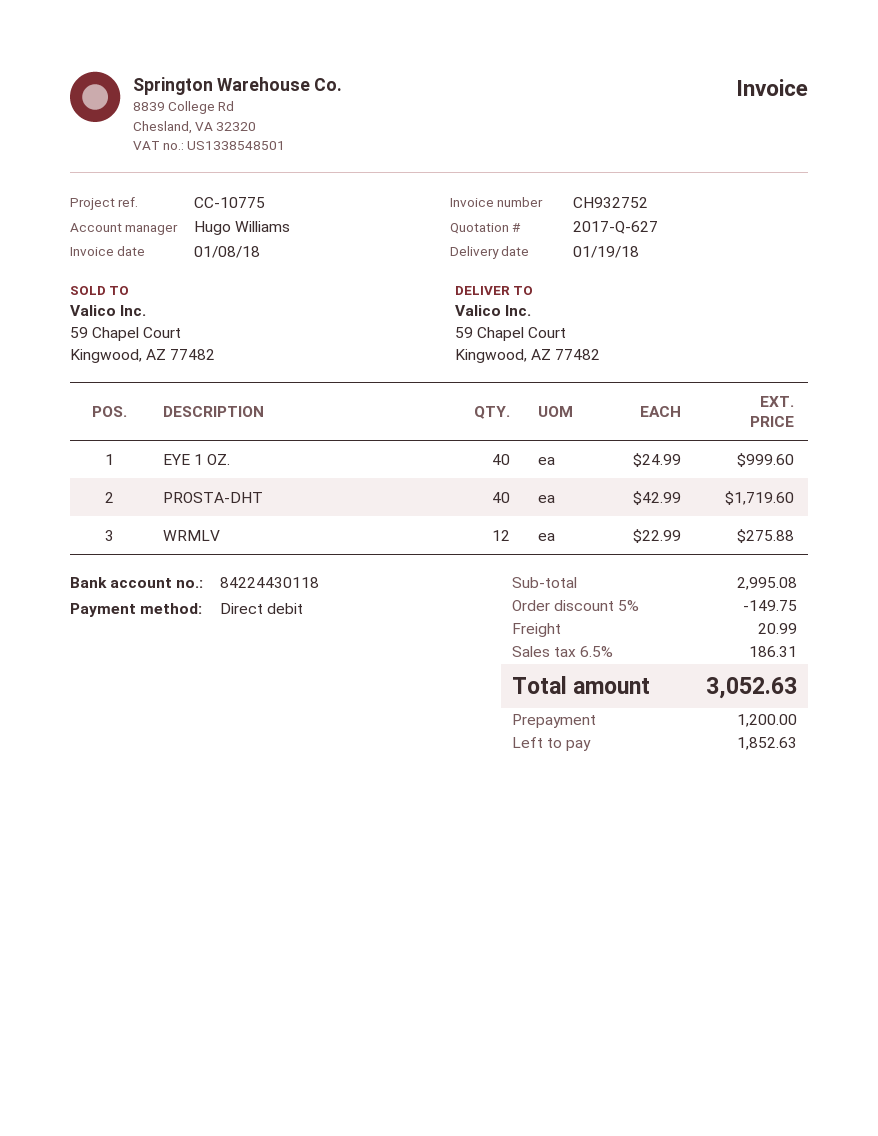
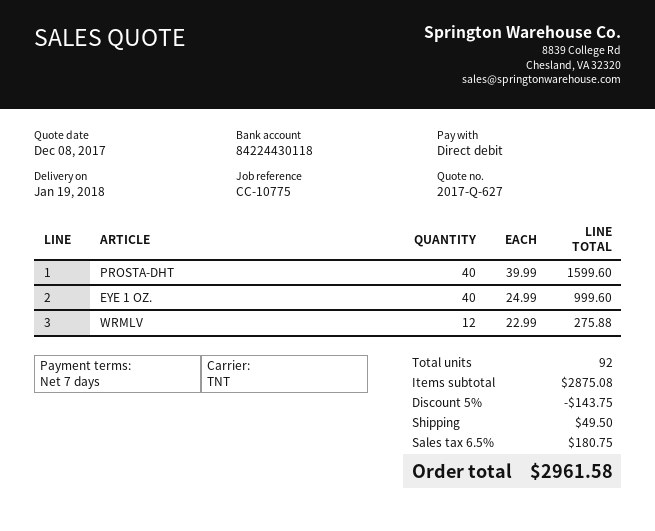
PROSTA-DHT: 40 x 42.99 = 1719.60 -> 40 x 39.99 = 1599.60
subtotal: 2995.08 -> 2875.08
discount: 5% = 149.75 -> 5% = 143.75
shipping: 20.99 -> 49.50
tax: 6.5% = 186.31 -> 6.5% = 180.75
total: 3052.63 -> 2961.58

